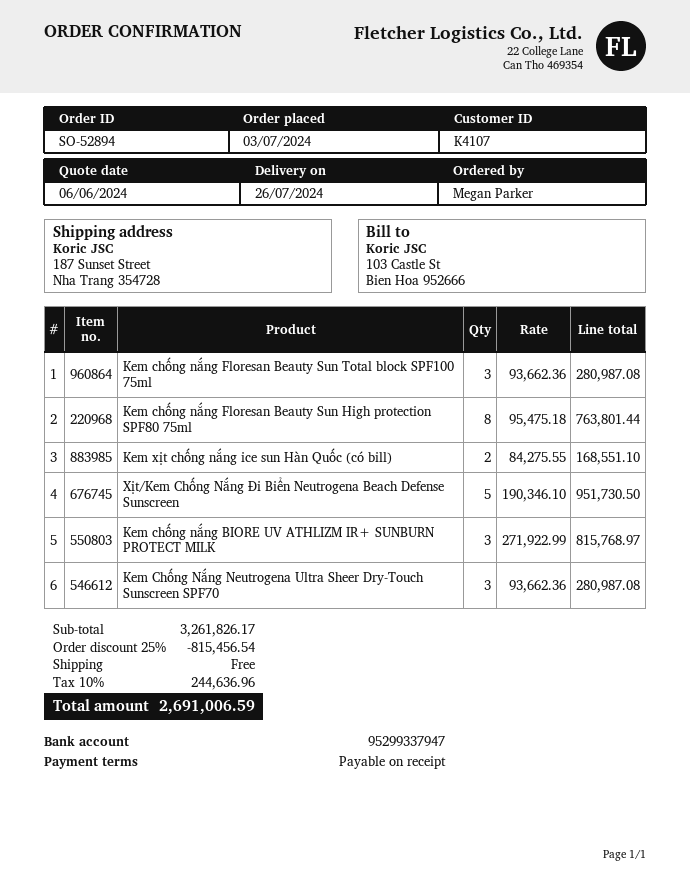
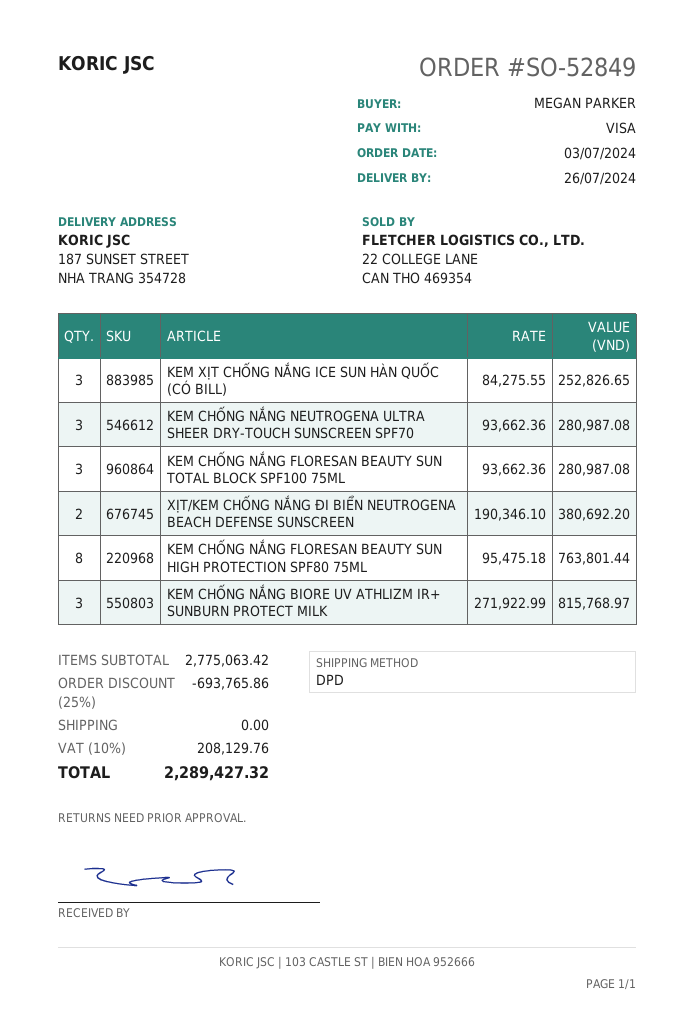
order number: SO-52894 -> SO-52849
Kem xịt chống nắng ice sun Hàn Quốc (có bill): 2 x 84275.55 = 168551.10 -> 3 x 84275.55 = 252826.65
Xịt/Kem Chống Nắng Đi Biển Neutrogena Beach Defense Sunscreen: 5 x 190346.10 = 951730.50 -> 2 x 190346.10 = 380692.20
subtotal: 3261826.17 -> 2775063.42
discount: 25% = 815456.54 -> 25% = 693765.86
tax: 10% = 244636.96 -> 10% = 208129.76
total: 2691006.59 -> 2289427.32

